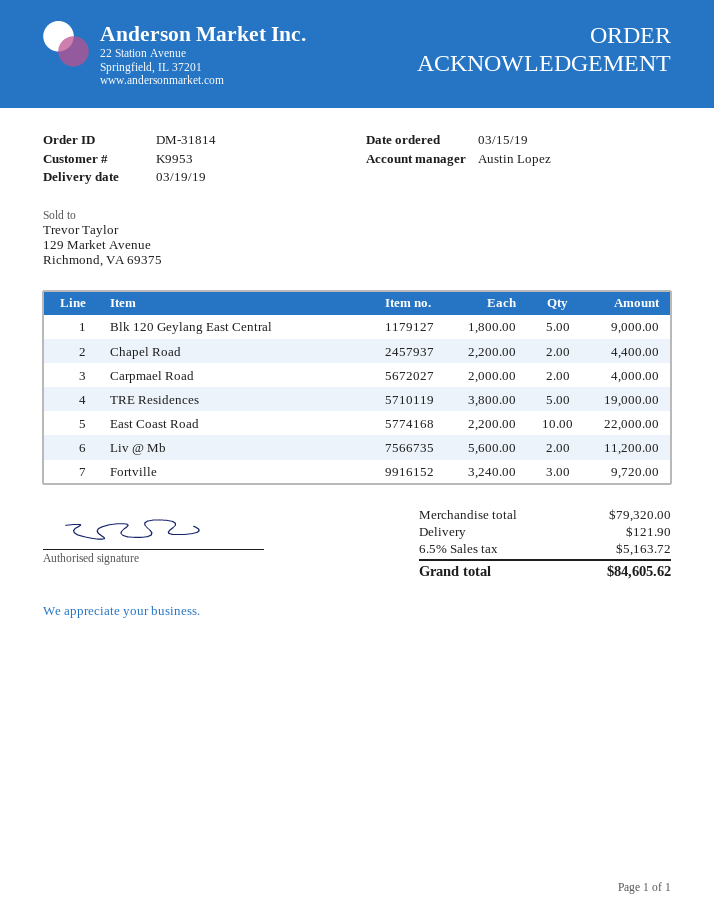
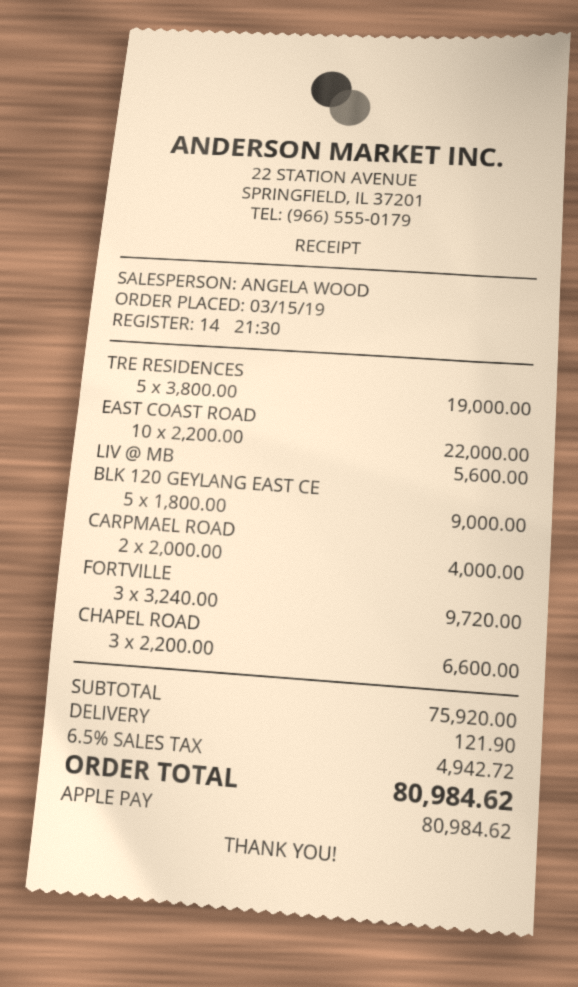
sales rep: Austin Lopez -> ANGELA WOOD
Chapel Road: 2 x 2200.00 = 4400.00 -> 3 x 2200.00 = 6600.00
Liv @ Mb: 2 x 5600.00 = 11200.00 -> 1 x 5600.00 = 5600.00
subtotal: 79320.00 -> 75920.00
tax: 6.5% = 5163.72 -> 6.5% = 4942.72
total: 84605.62 -> 80984.62

